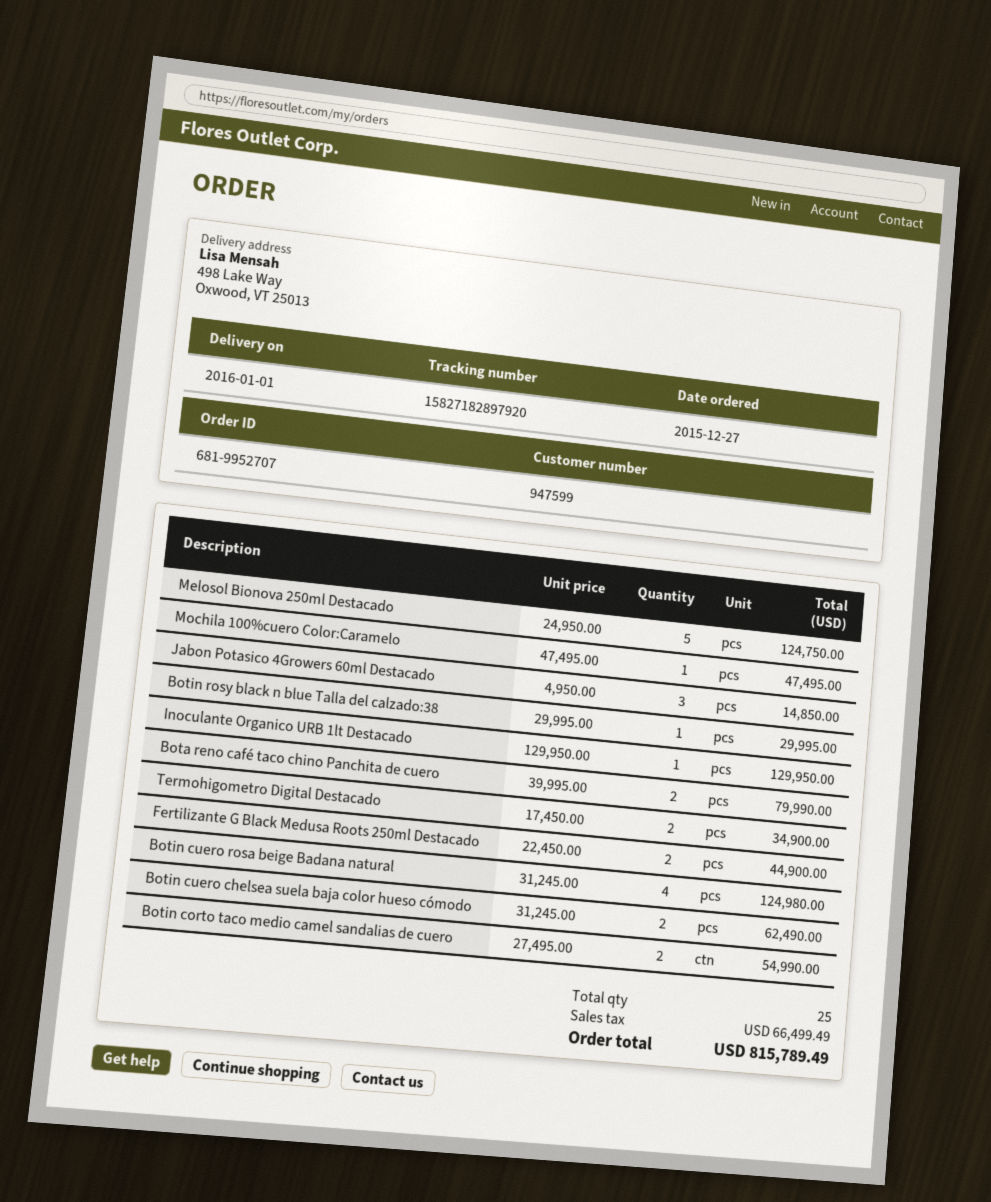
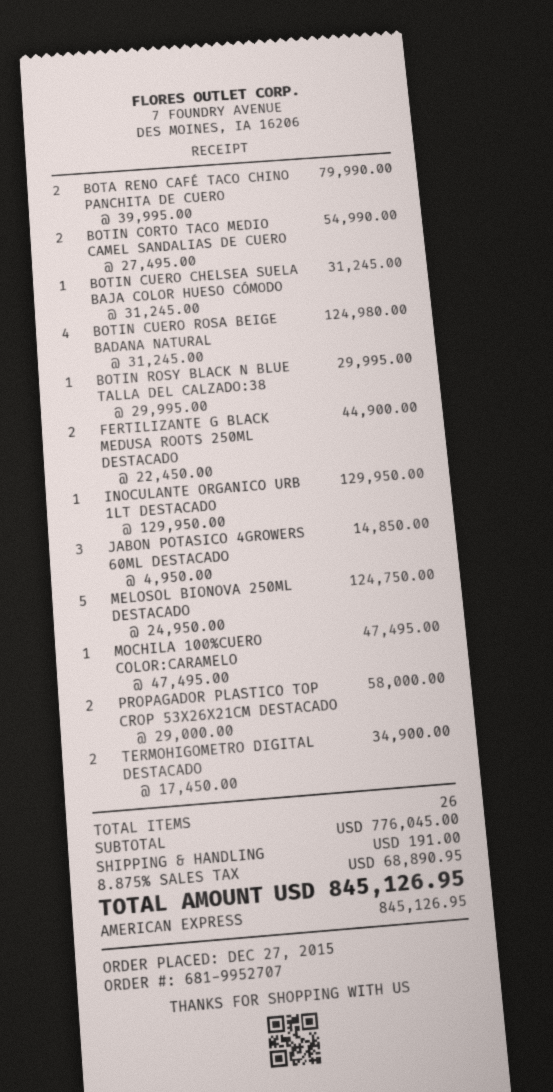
Botin cuero chelsea suela baja color hueso cómodo: 2 x 31245.00 = 62490.00 -> 1 x 31245.00 = 31245.00
PROPAGADOR PLASTICO TOP CROP 53X26X21CM DESTACADO: none -> 2 x 29000.00 = 58000.00
total quantity: 25 -> 26
shipping: none -> 191.00
tax: 66499.49 -> 68890.95
total: 815789.49 -> 845126.95

